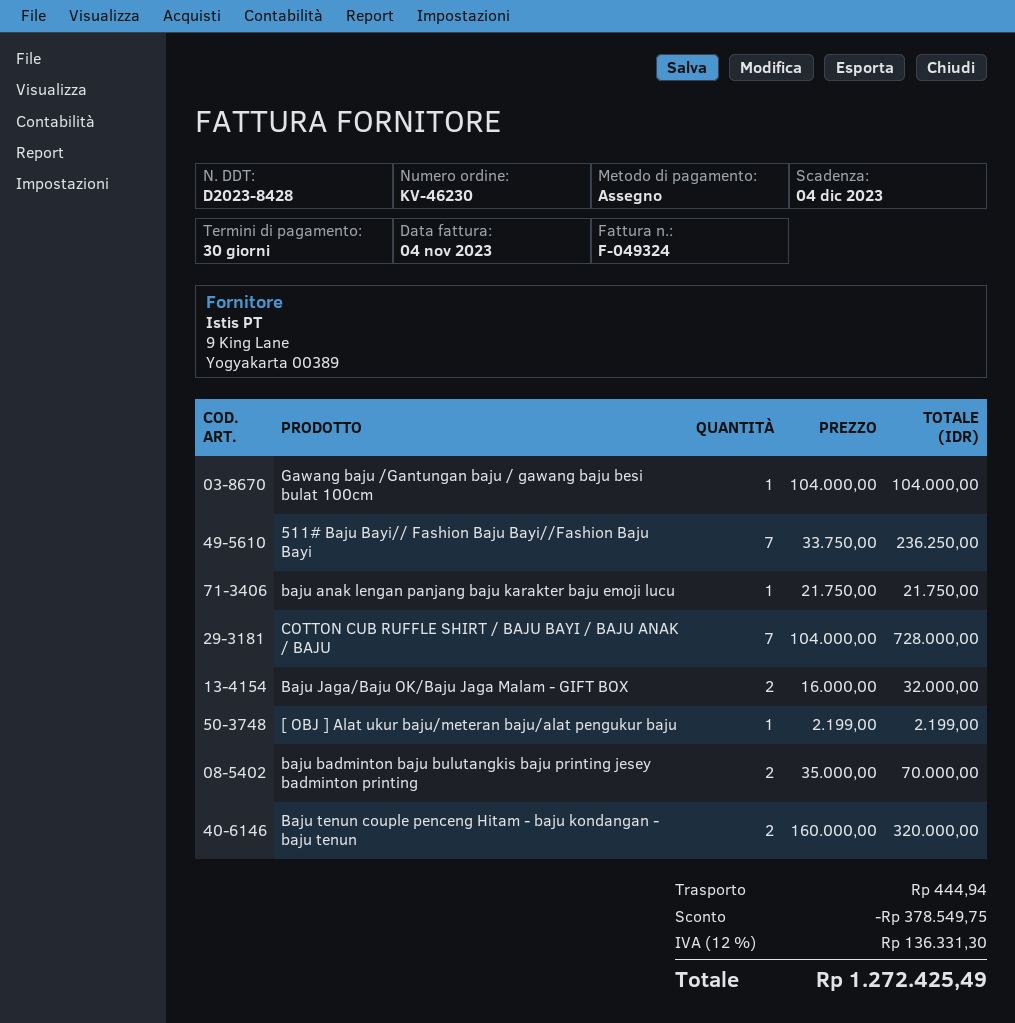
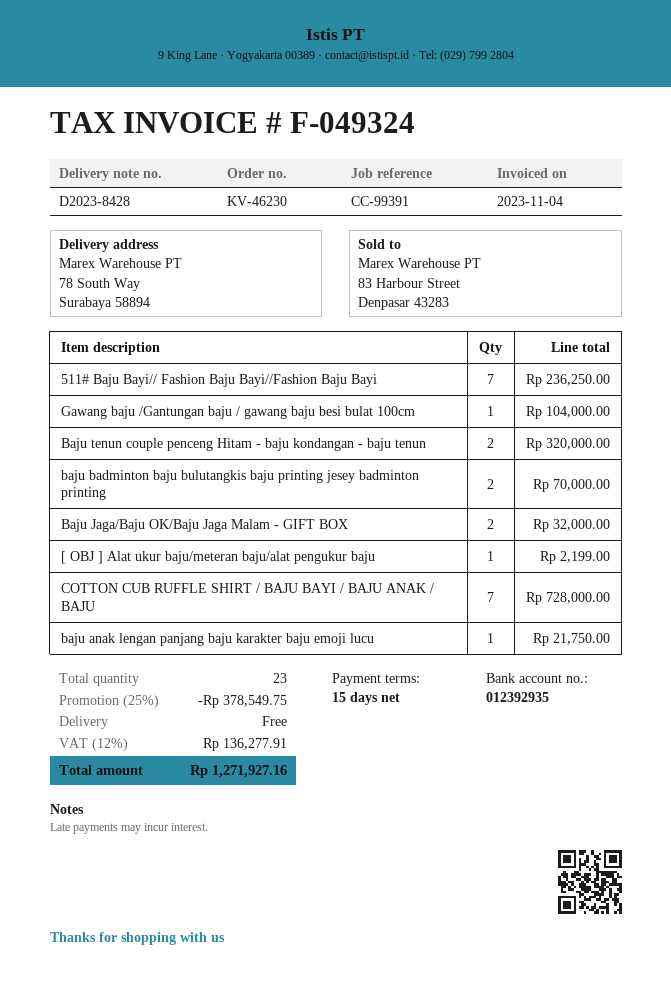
payment terms: 30 days -> 15 days
shipping: 444.94 -> 0.00
tax: 12% = 136331.30 -> 12% = 136277.91
total: 1272425.49 -> 1271927.16

